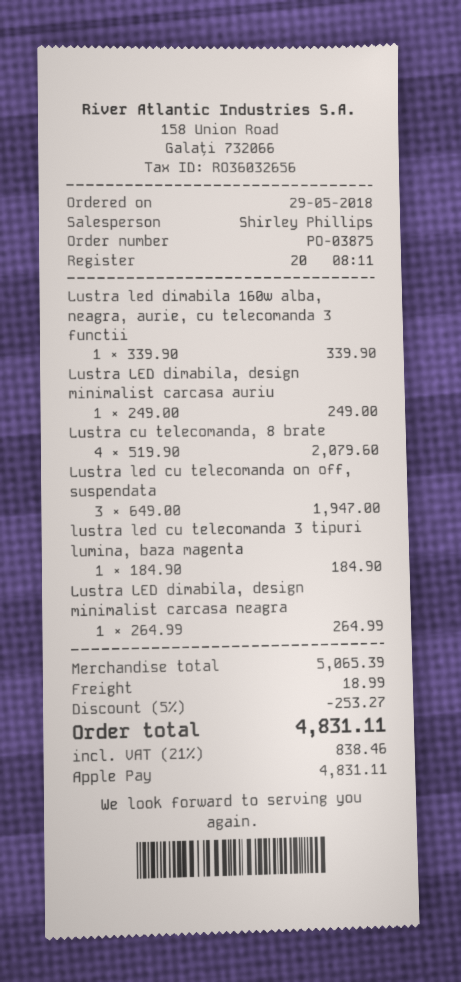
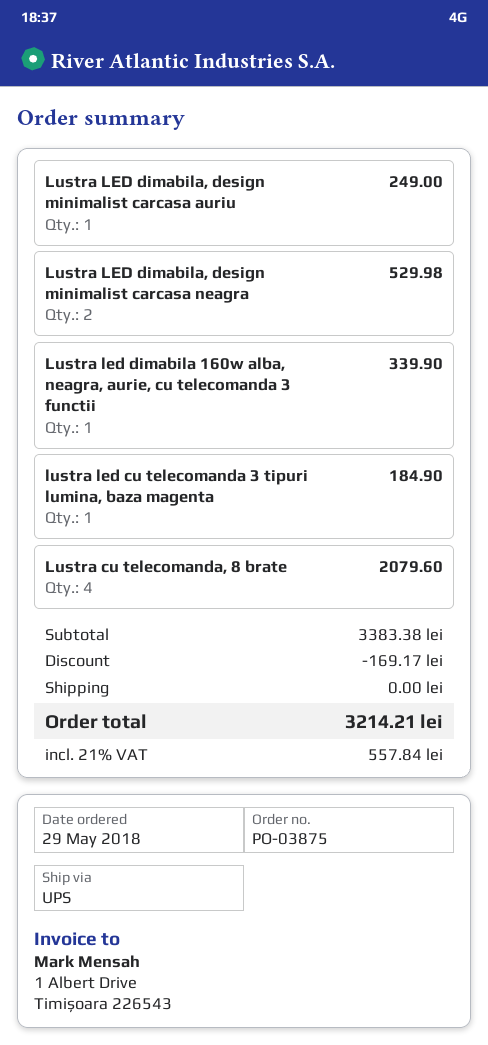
Lustra led cu telecomanda on off, suspendata: 3 for 1947.00 -> none
Lustra LED dimabila, design minimalist carcasa neagra: 1 for 264.99 -> 2 for 529.98
subtotal: 5065.39 -> 3383.38
discount: 253.27 -> 169.17
shipping: 18.99 -> 0.00
tax: 21% = 838.46 -> 21% = 557.84
total: 4831.11 -> 3214.21

